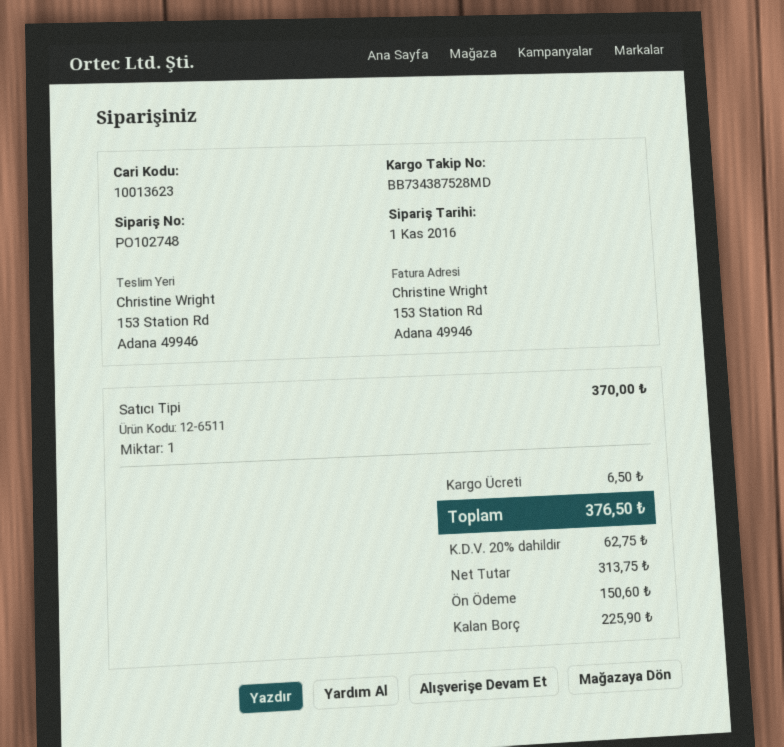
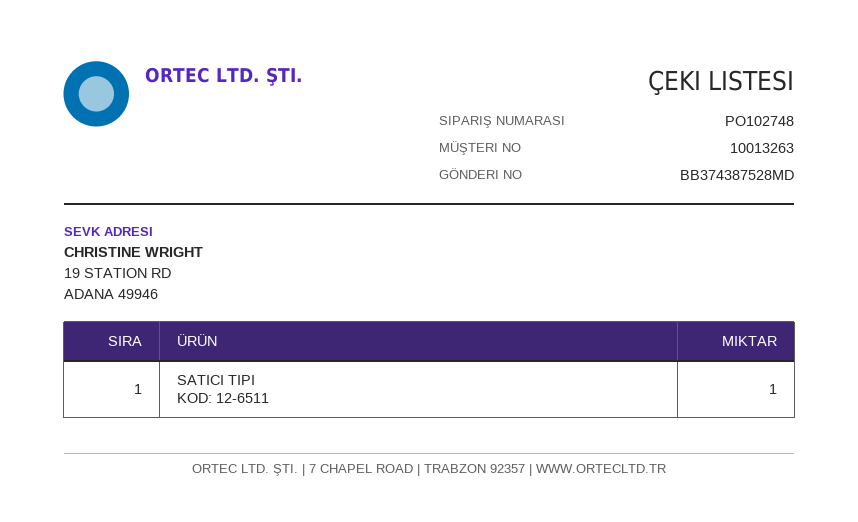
customer number: 10013623 -> 10013263
tracking number: BB734387528MD -> BB374387528MD
ship to: 153 Station Rd, Adana 49946 -> 19 STATION RD, ADANA 49946

